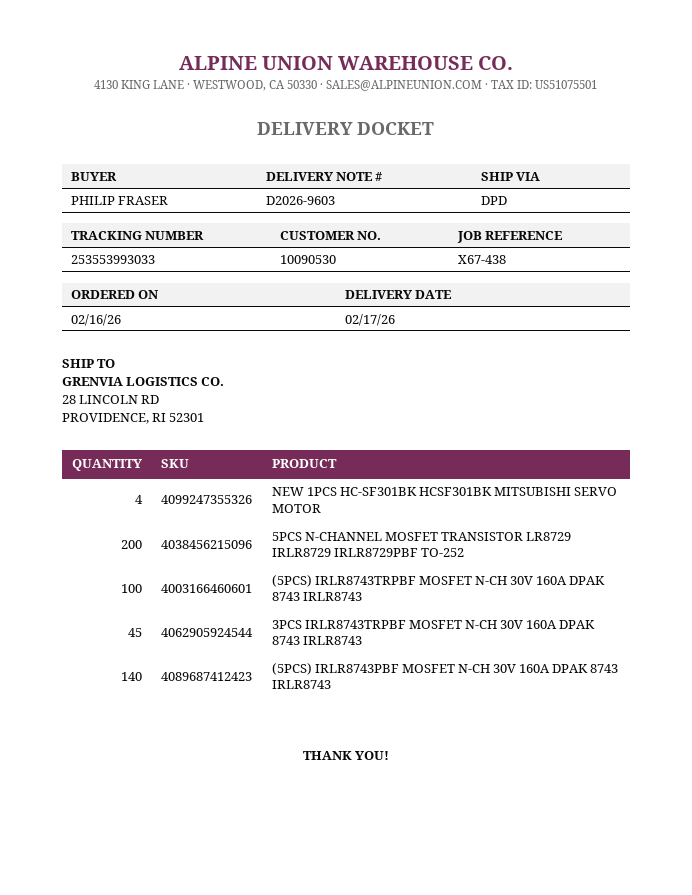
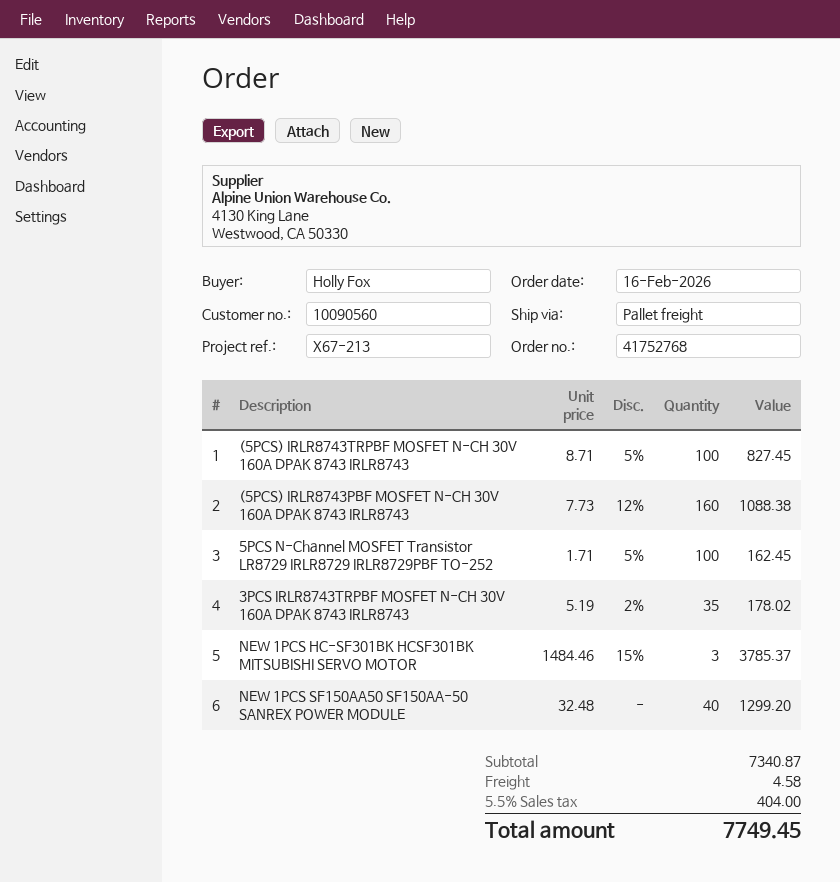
customer number: 10090530 -> 10090560
reference: X67-438 -> X67-213
ordered by: PHILIP FRASER -> Holly Fox
shipping method: DPD -> pallet freight
NEW 1PCS HC-SF301BK HCSF301BK MITSUBISHI SERVO MOTOR: 4 -> 3
5PCS N-CHANNEL MOSFET TRANSISTOR LR8729 IRLR8729 IRLR8729PBF TO-252: 200 -> 100
3PCS IRLR8743TRPBF MOSFET N-CH 30V 160A DPAK 8743 IRLR8743: 45 -> 35
(5PCS) IRLR8743PBF MOSFET N-CH 30V 160A DPAK 8743 IRLR8743: 140 -> 160
NEW 1PCS SF150AA50 SF150AA-50 SANREX POWER MODULE: none -> 40

